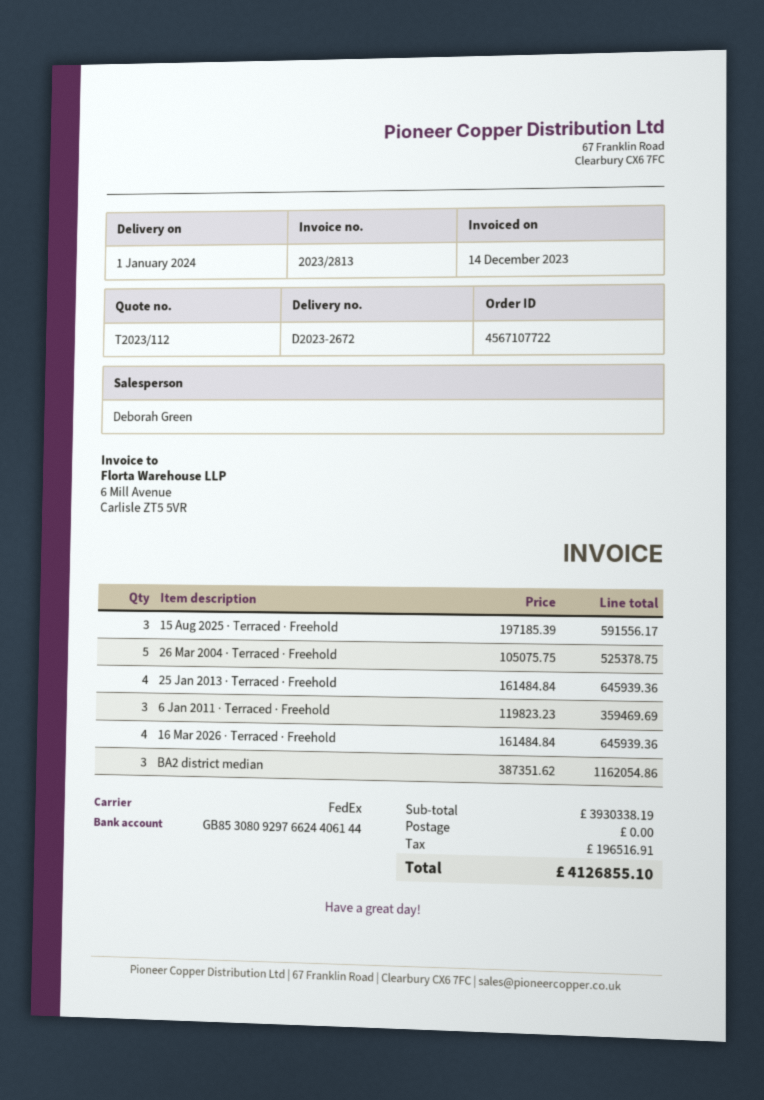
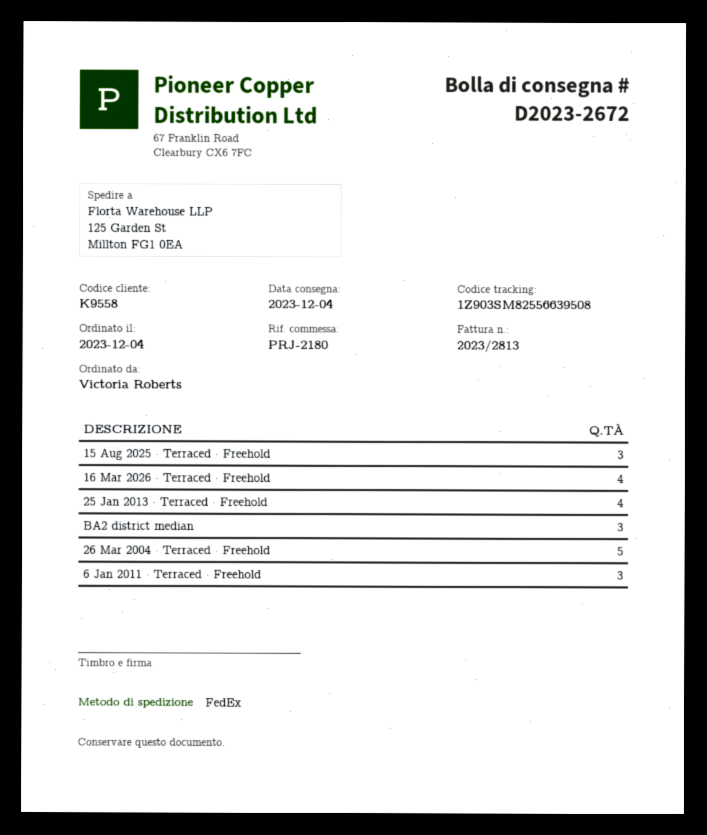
delivery date: 2024-01-01 -> 2023-12-04

